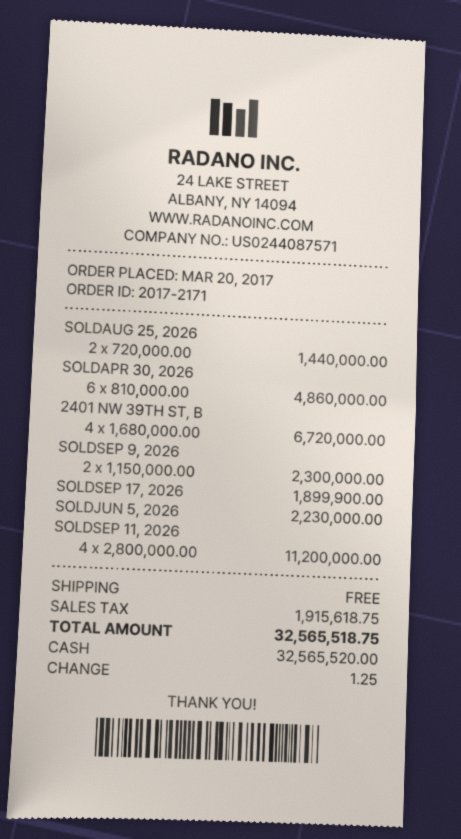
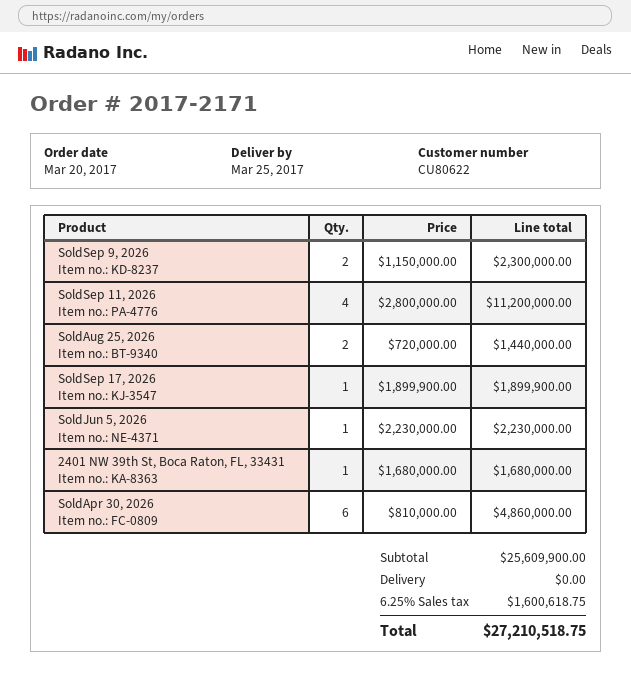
2401 NW 39TH ST, B: 4 x 1680000.00 = 6720000.00 -> 1 x 1680000.00 = 1680000.00
tax: 1915618.75 -> 1600618.75
total: 32565518.75 -> 27210518.75

